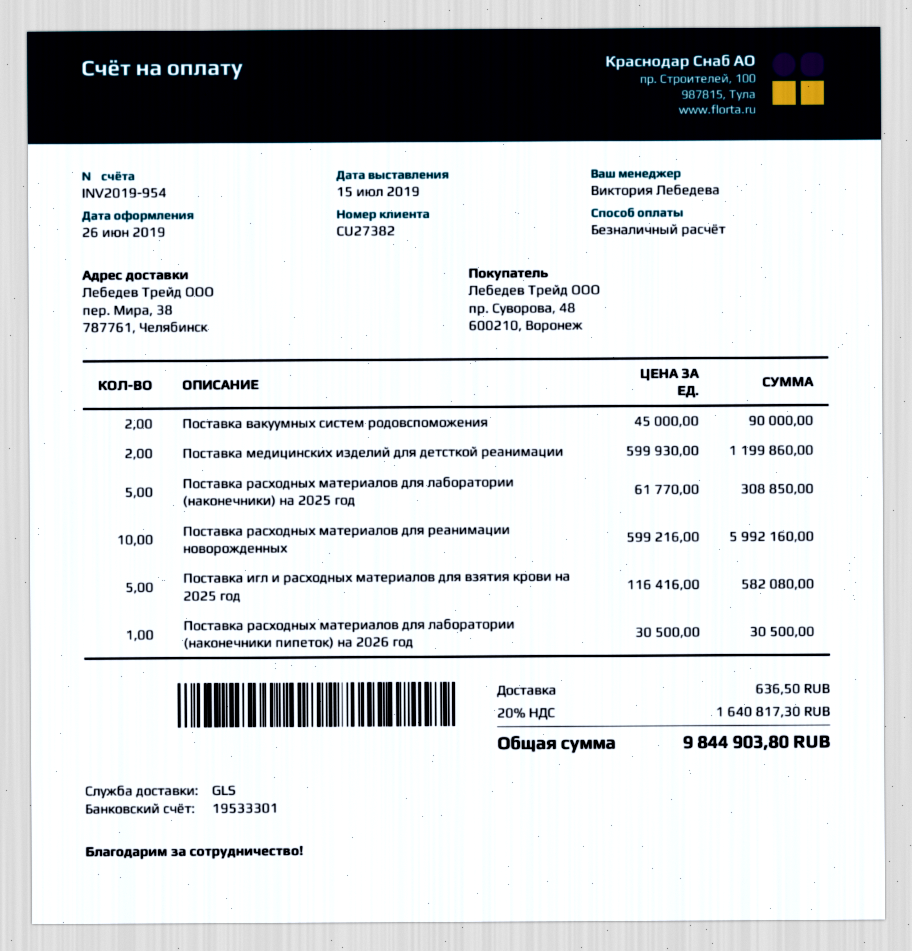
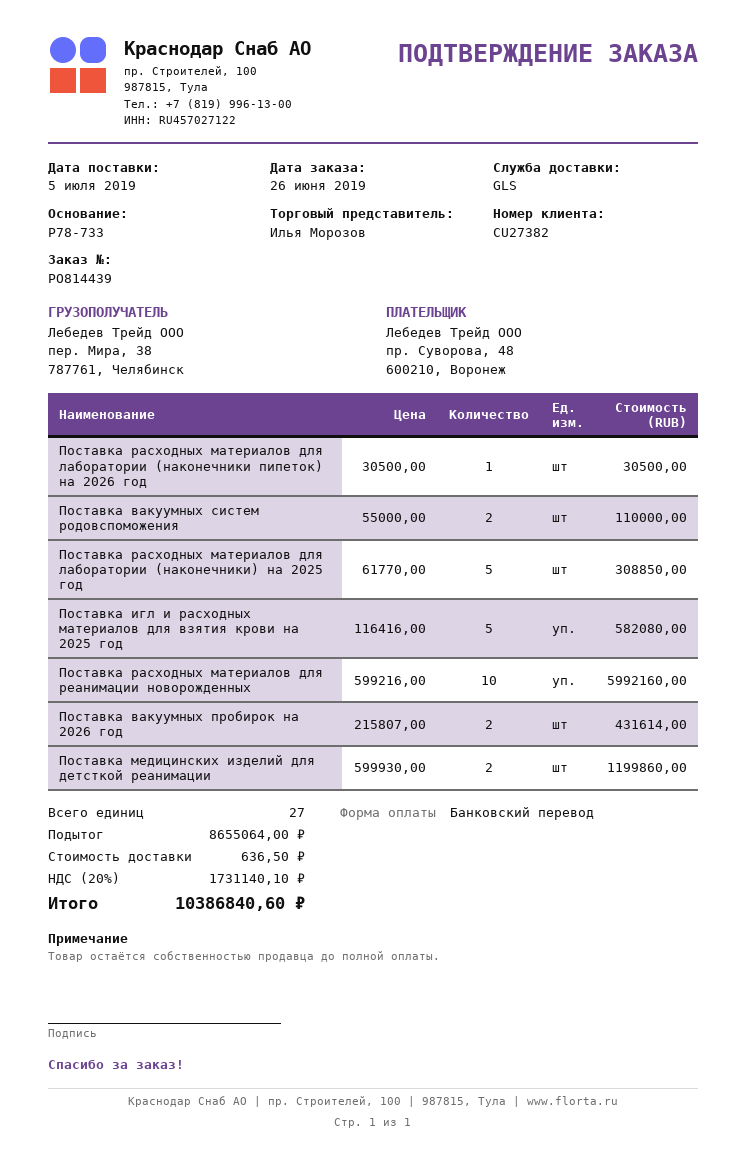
sales rep: Виктория Лебедева -> Илья Морозов
Поставка вакуумных систем родовспоможения: 2 x 45000.00 = 90000.00 -> 2 x 55000.00 = 110000.00
Поставка вакуумных пробирок на 2026 год: none -> 2 x 215807.00 = 431614.00
tax: 20% = 1640817.30 -> 20% = 1731140.10
total: 9844903.80 -> 10386840.60

